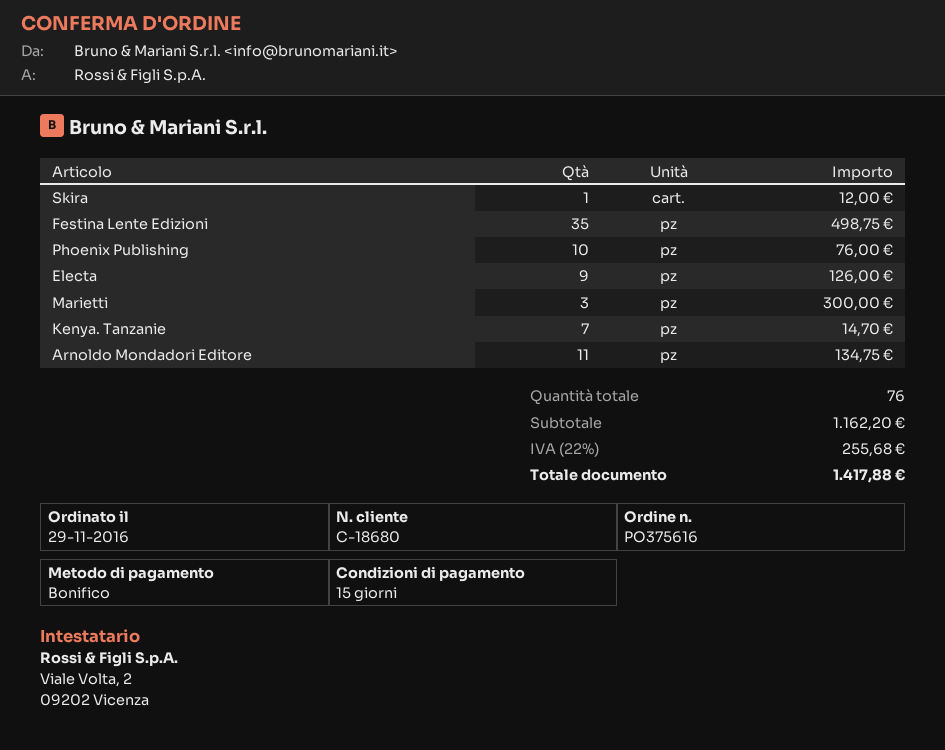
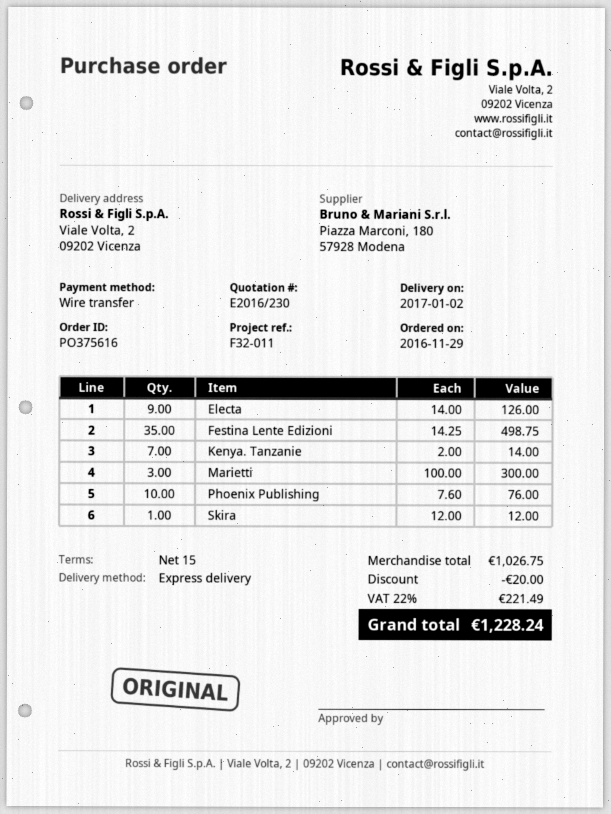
Kenya. Tanzanie: 7 for 14.70 -> 7 for 14.00
Arnoldo Mondadori Editore: 11 for 134.75 -> none
subtotal: 1162.20 -> 1026.75
discount: none -> 20.00
tax: 22% = 255.68 -> 22% = 221.49
total: 1417.88 -> 1228.24

